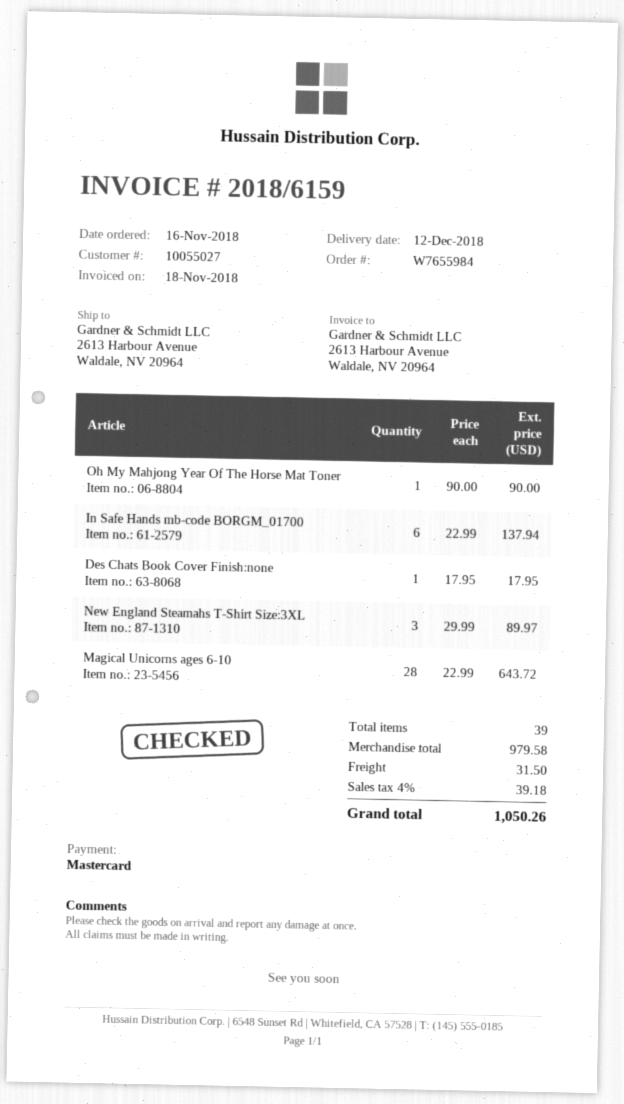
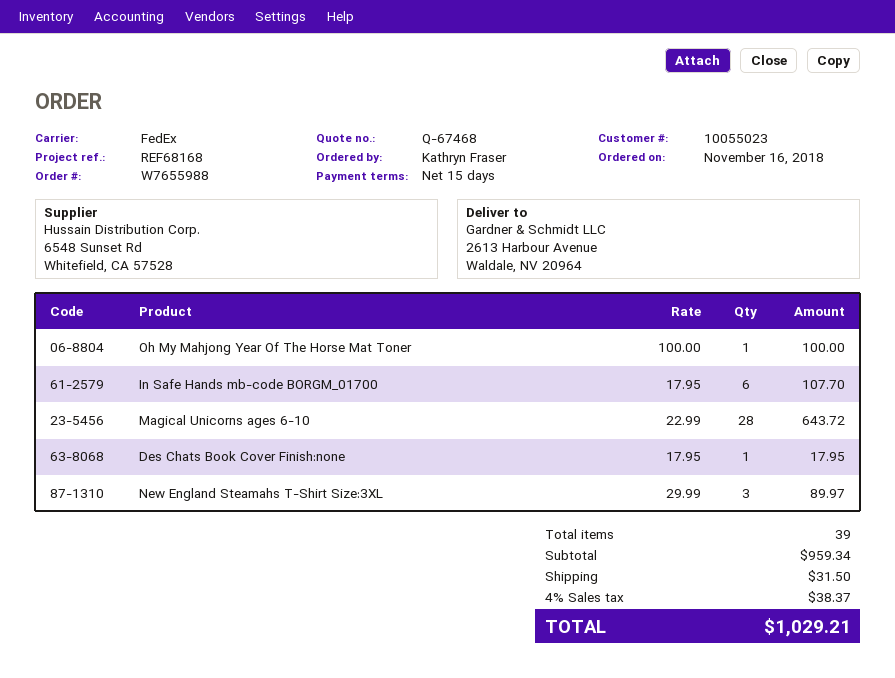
order number: W7655984 -> W7655988
customer number: 10055027 -> 10055023
Oh My Mahjong Year Of The Horse Mat Toner: 1 x 90.00 = 90.00 -> 1 x 100.00 = 100.00
In Safe Hands mb-code BORGM_01700: 6 x 22.99 = 137.94 -> 6 x 17.95 = 107.70
subtotal: 979.58 -> 959.34
tax: 4% = 39.18 -> 4% = 38.37
total: 1050.26 -> 1029.21

